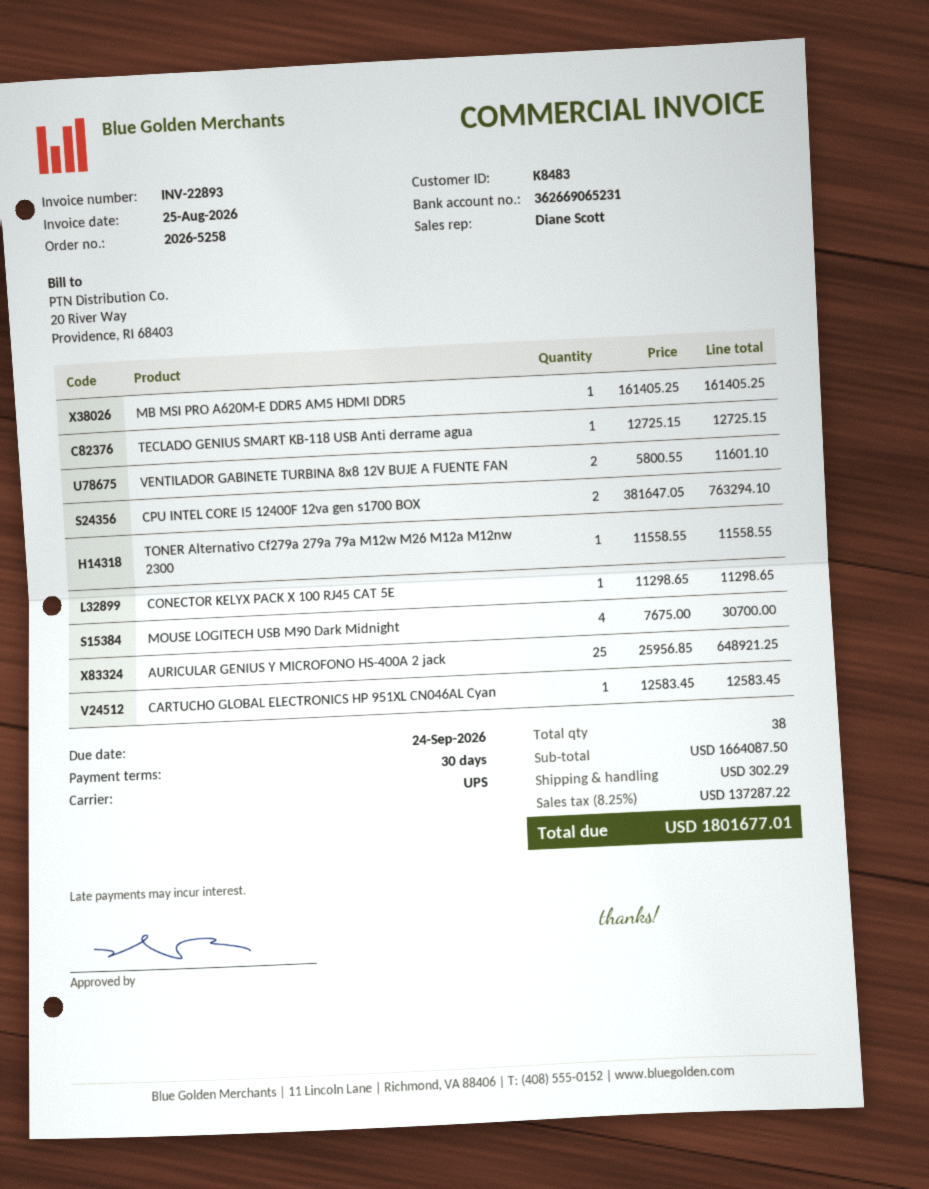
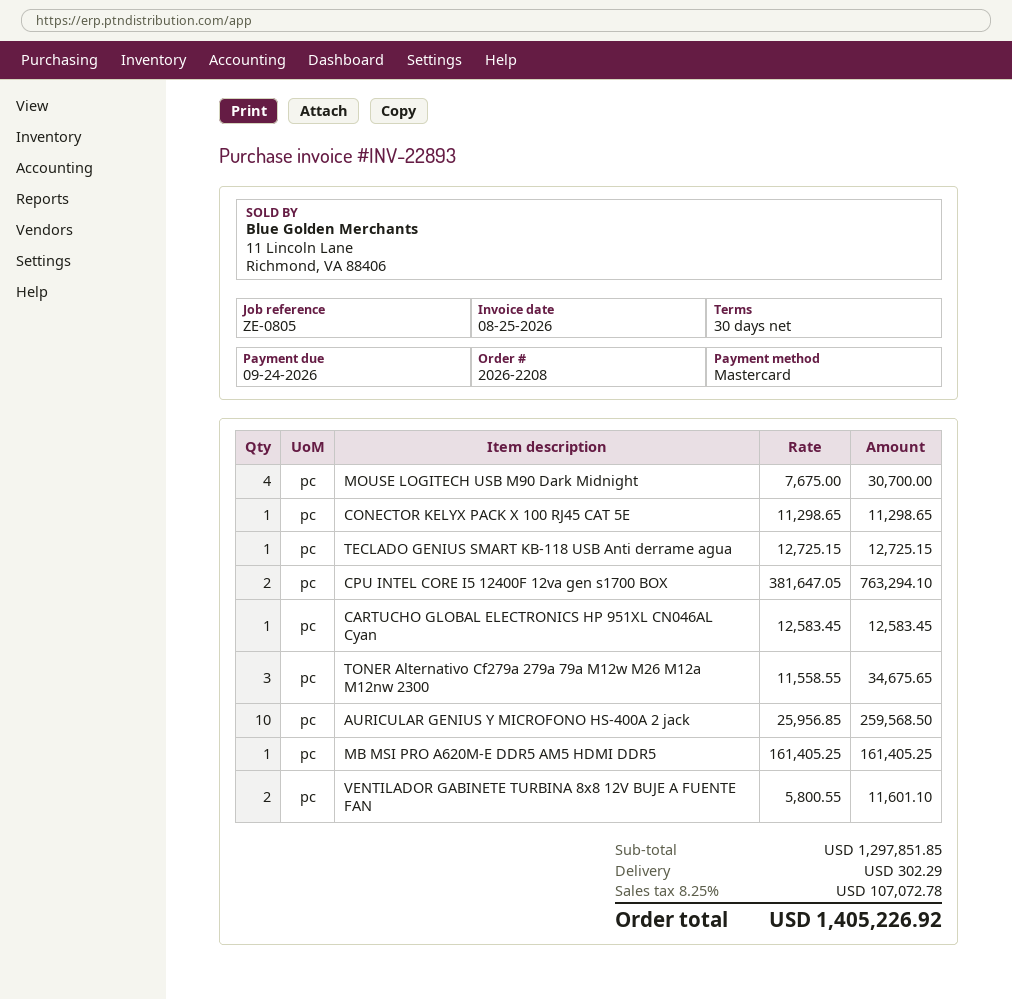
order number: 2026-5258 -> 2026-2208
TONER Alternativo Cf279a 279a 79a M12w M26 M12a M12nw 2300: 1 x 11558.55 = 11558.55 -> 3 x 11558.55 = 34675.65
AURICULAR GENIUS Y MICROFONO HS-400A 2 jack: 25 x 25956.85 = 648921.25 -> 10 x 25956.85 = 259568.50
subtotal: 1664087.50 -> 1297851.85
tax: 8.25% = 137287.22 -> 8.25% = 107072.78
total: 1801677.01 -> 1405226.92

